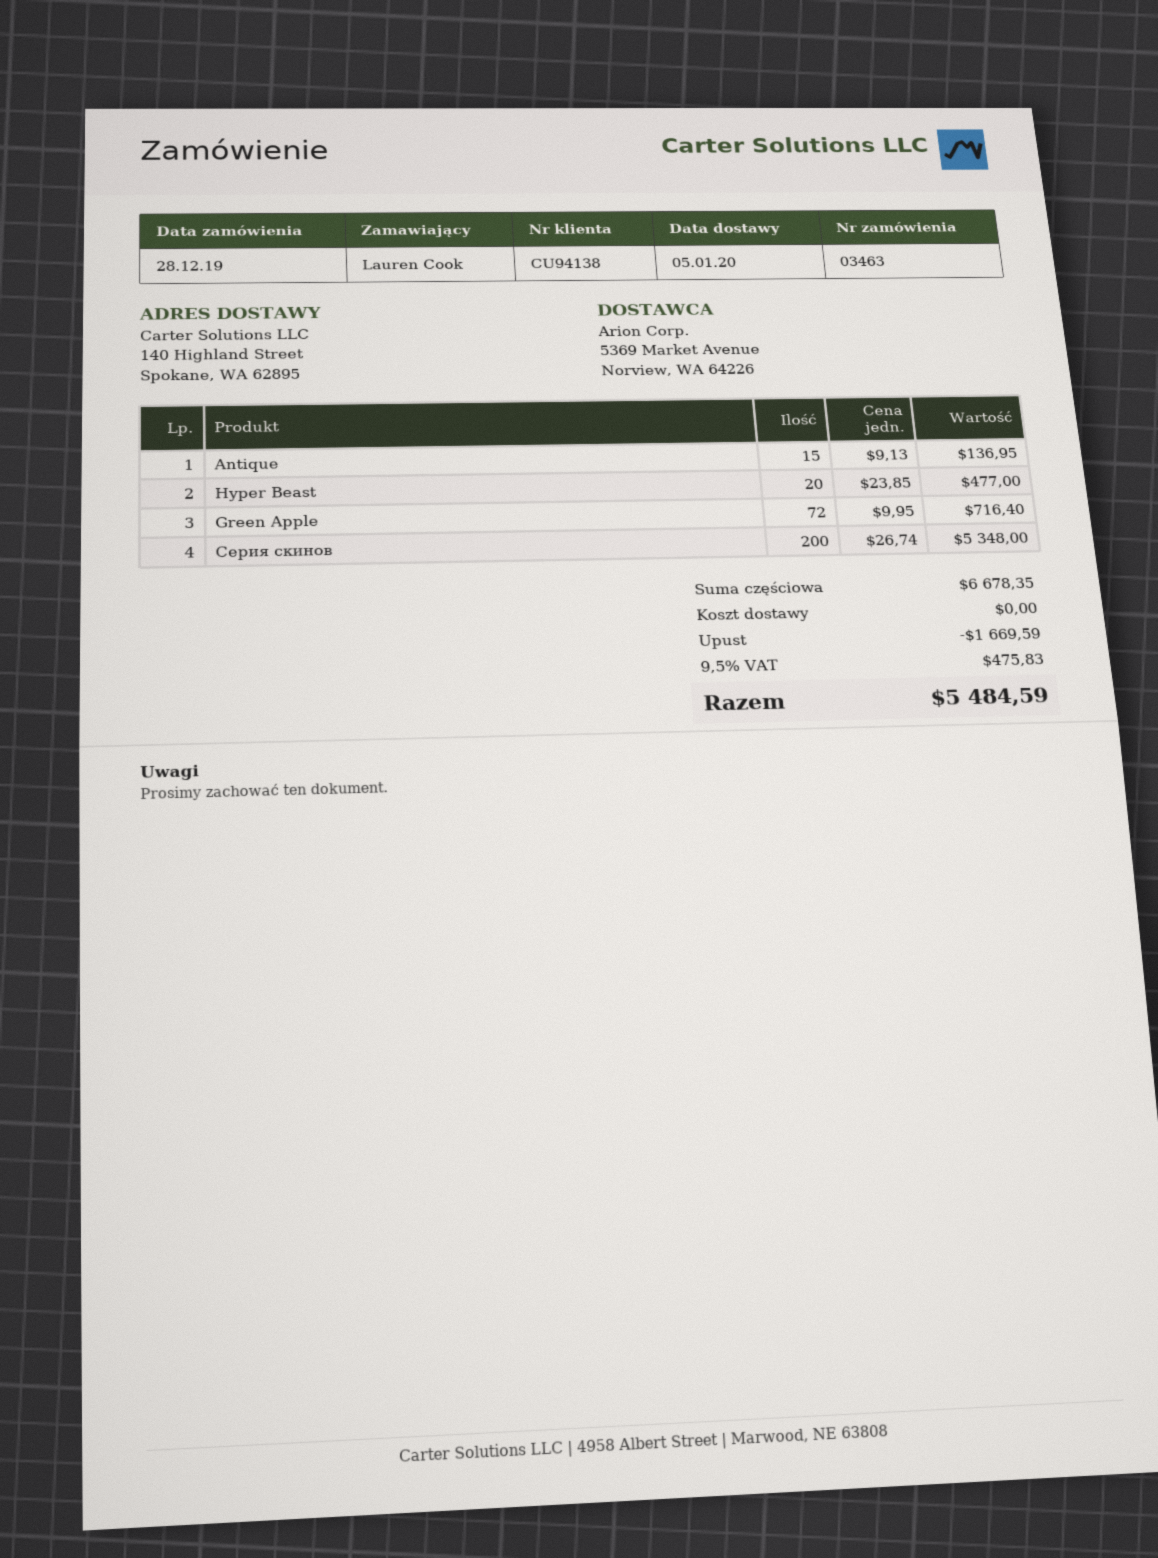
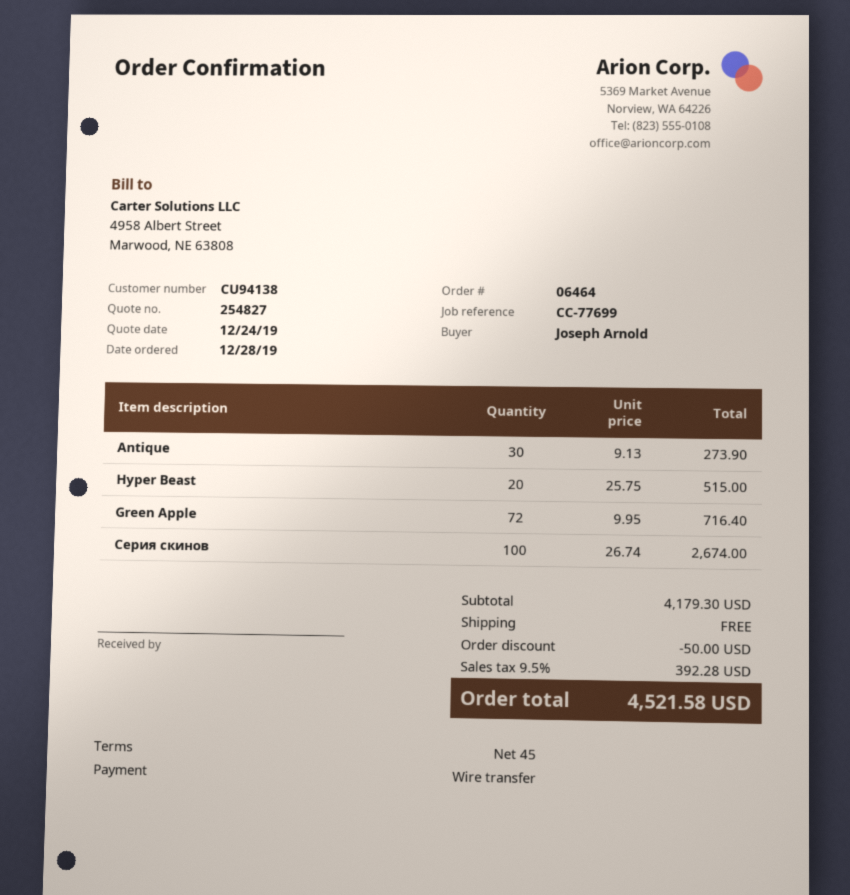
order number: 03463 -> 06464
ordered by: Lauren Cook -> Joseph Arnold
Antique: 15 x 9.13 = 136.95 -> 30 x 9.13 = 273.90
Hyper Beast: 20 x 23.85 = 477.00 -> 20 x 25.75 = 515.00
Серия скинов: 200 x 26.74 = 5348.00 -> 100 x 26.74 = 2674.00
subtotal: 6678.35 -> 4179.30
discount: 1669.59 -> 50.00
tax: 9.5% = 475.83 -> 9.5% = 392.28
total: 5484.59 -> 4521.58

